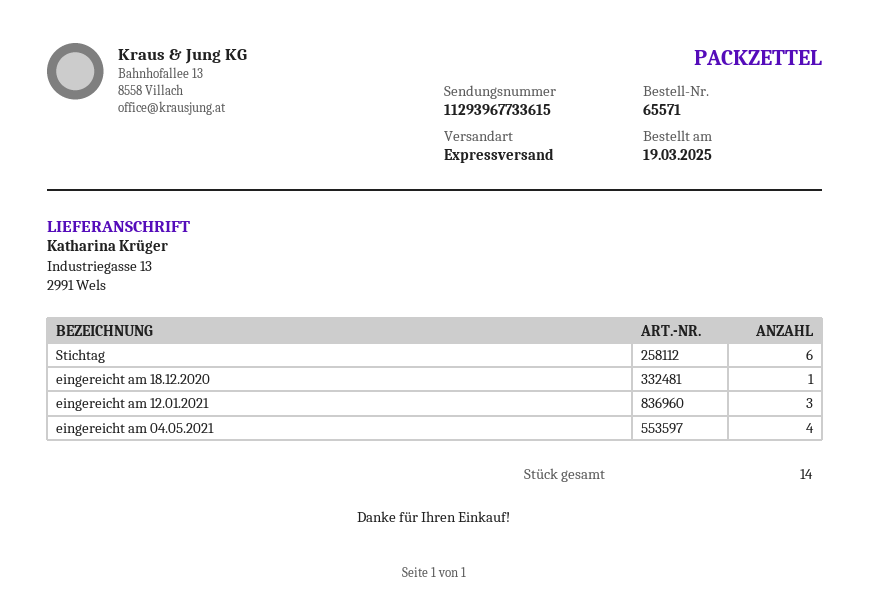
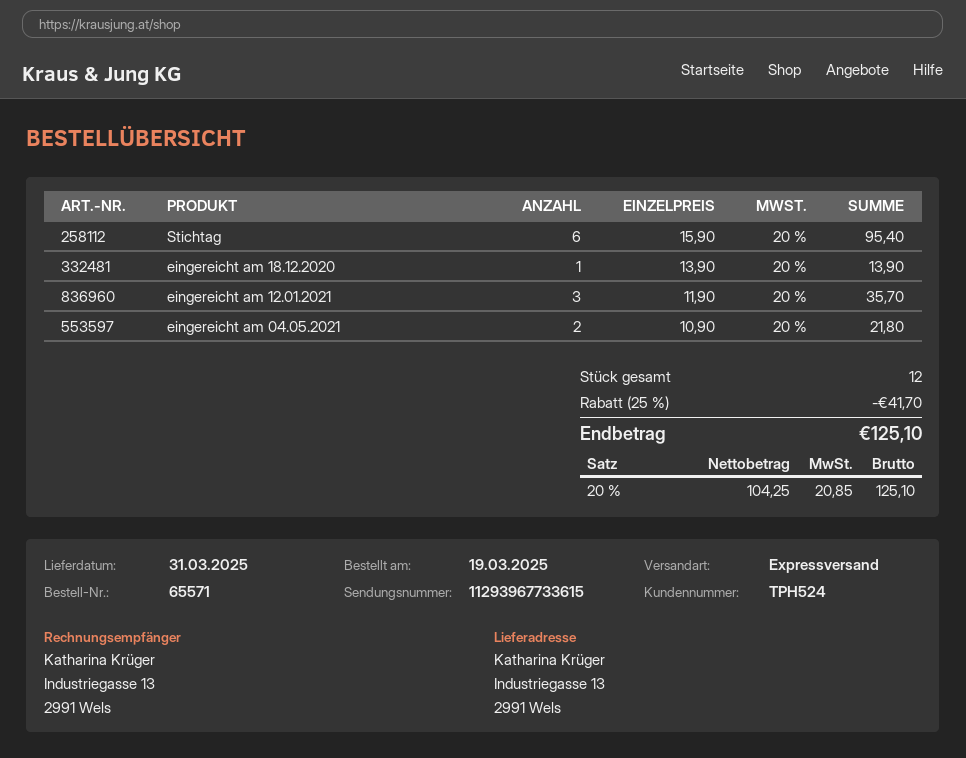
eingereicht am 04.05.2021: 4 -> 2
total quantity: 14 -> 12

